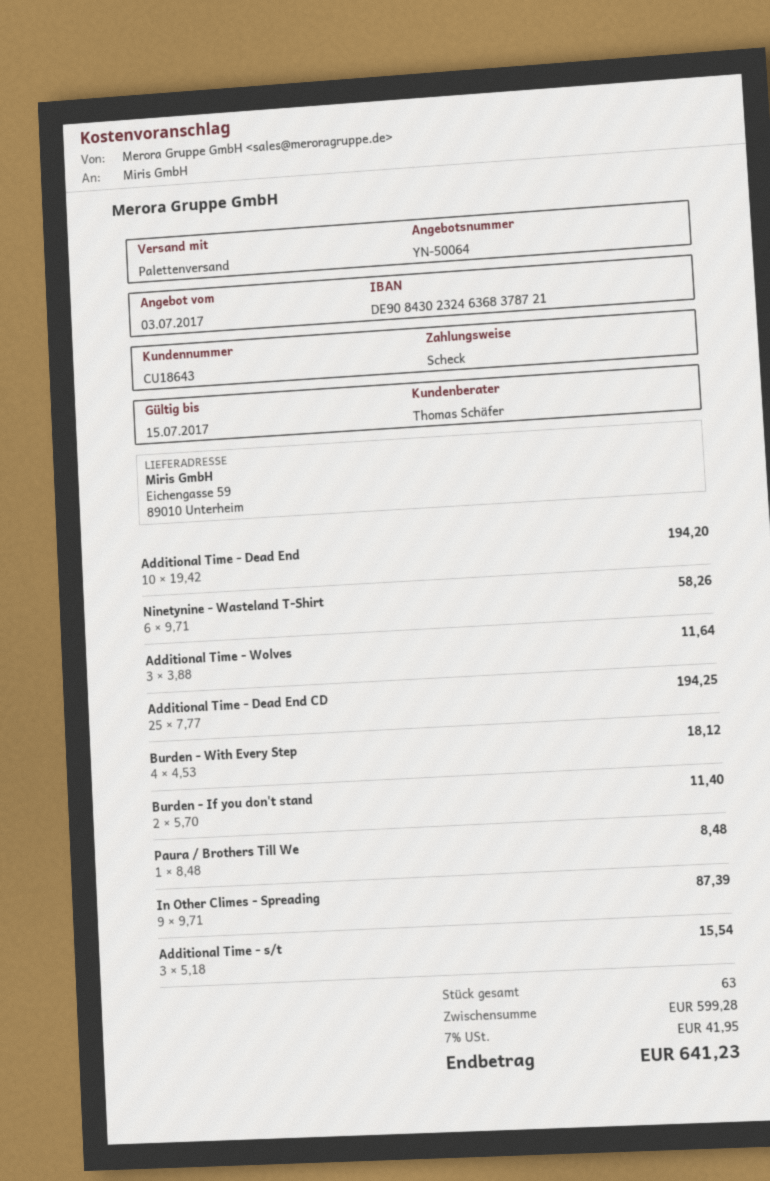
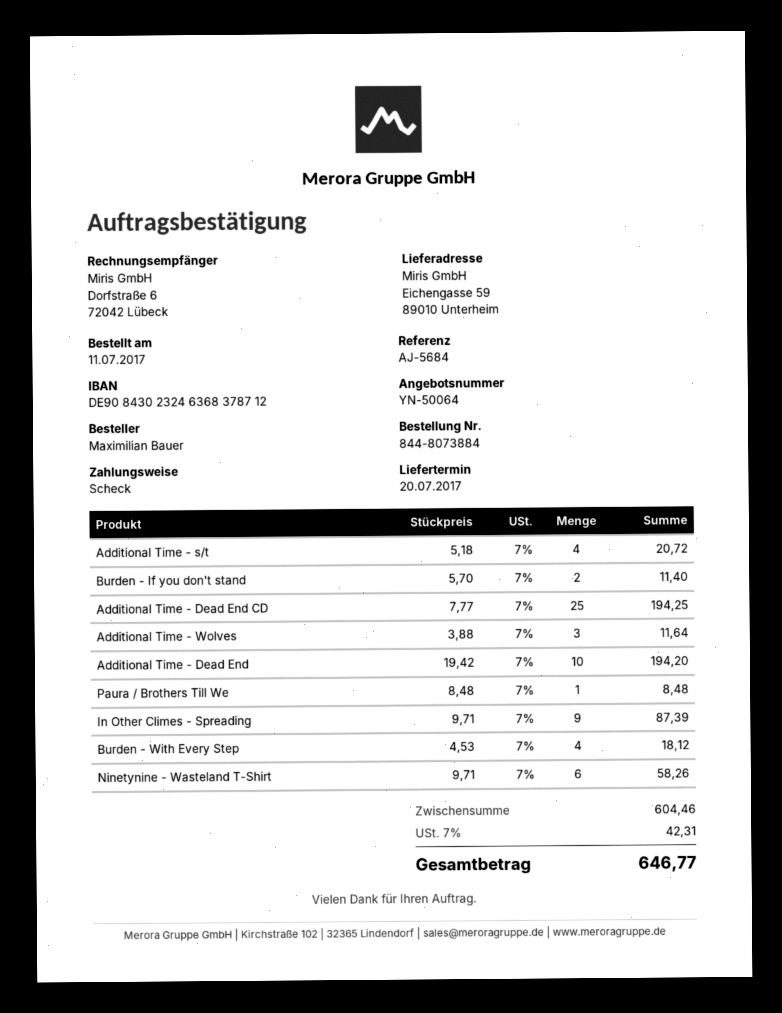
bank account: DE90843023246368378721 -> DE90843023246368378712
Additional Time - s/t: 3 x 5.18 = 15.54 -> 4 x 5.18 = 20.72
subtotal: 599.28 -> 604.46
tax: 7% = 41.95 -> 7% = 42.31
total: 641.23 -> 646.77

